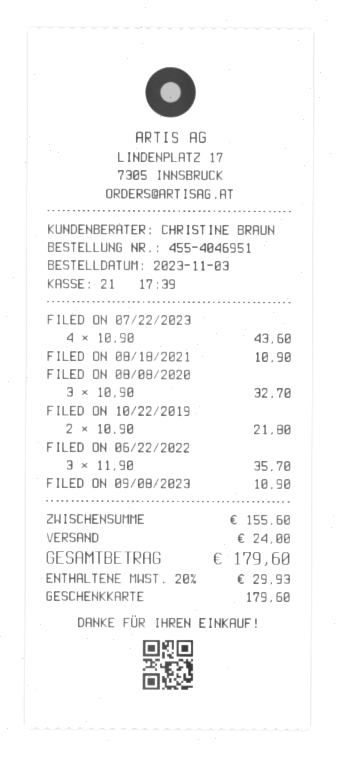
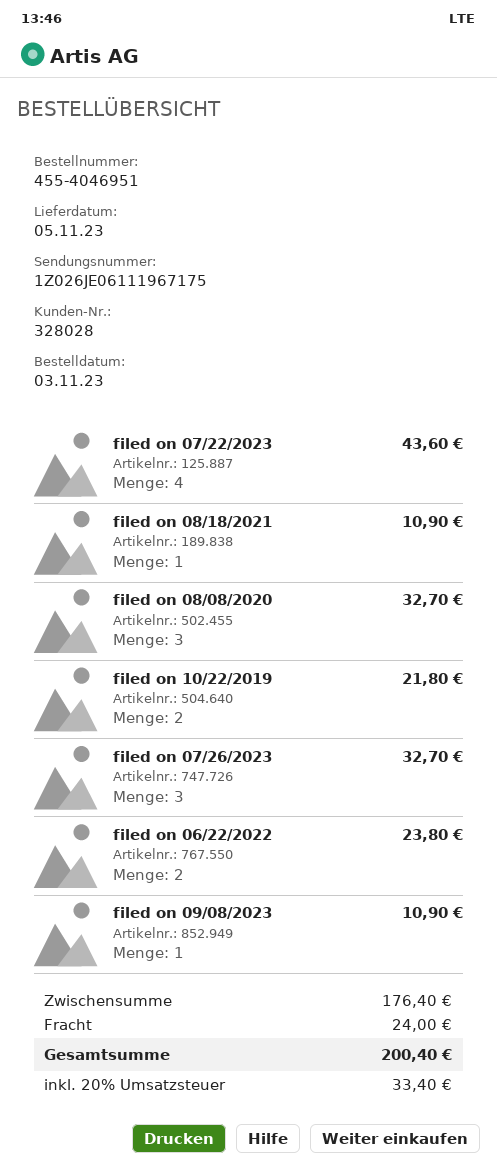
FILED ON 06/22/2022: 3 for 35.70 -> 2 for 23.80
filed on 07/26/2023: none -> 3 for 32.70
subtotal: 155.60 -> 176.40
tax: 20% = 29.93 -> 20% = 33.40
total: 179.60 -> 200.40

